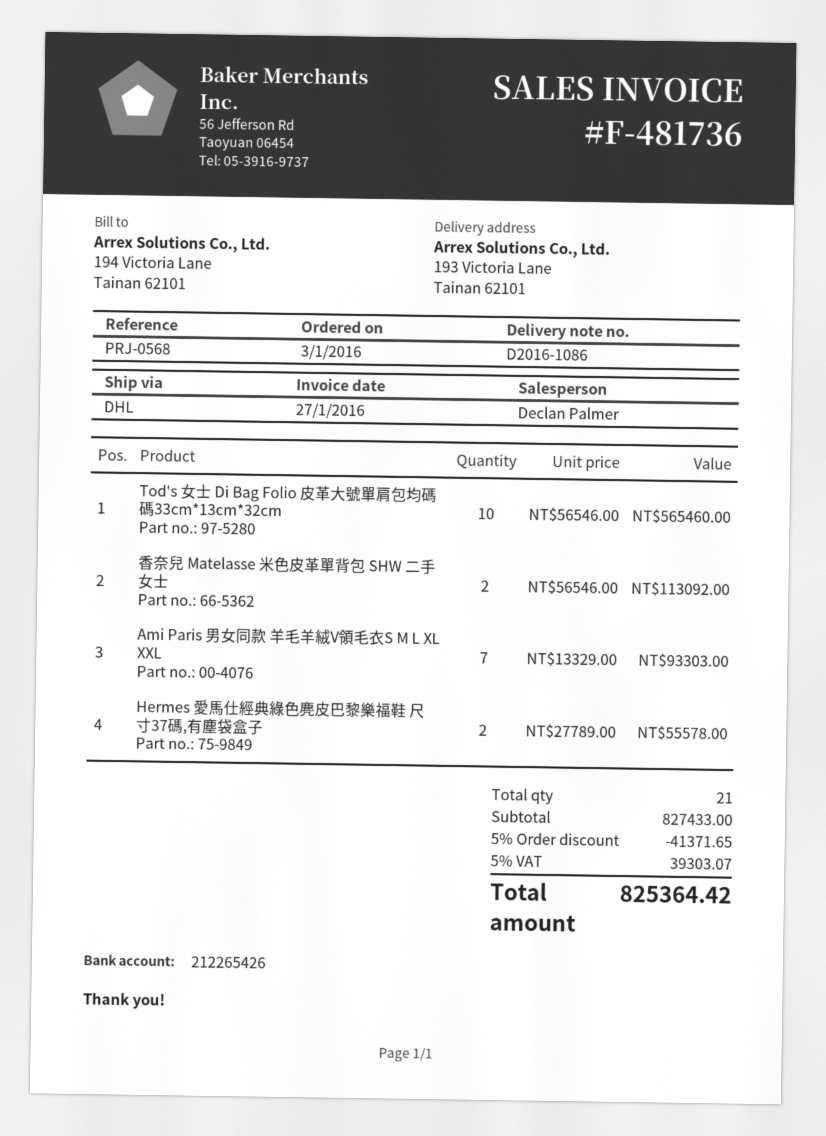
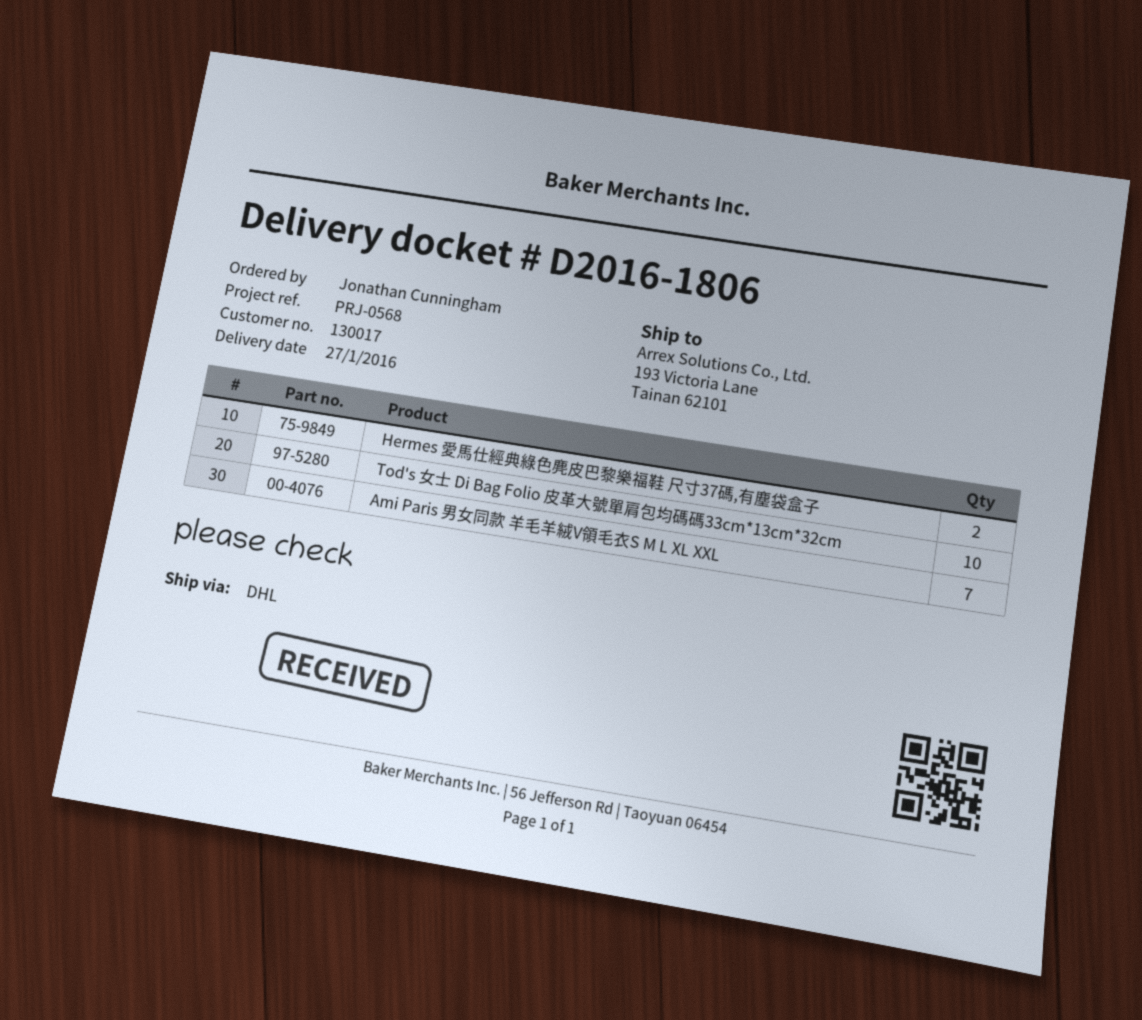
delivery note number: D2016-1086 -> D2016-1806
香奈兒 Matelasse 米色皮革單背包 SHW 二手女士: 2 -> none

